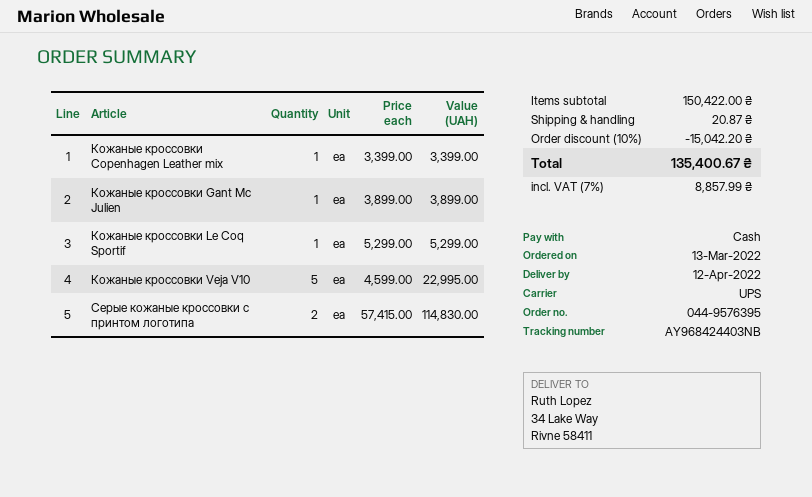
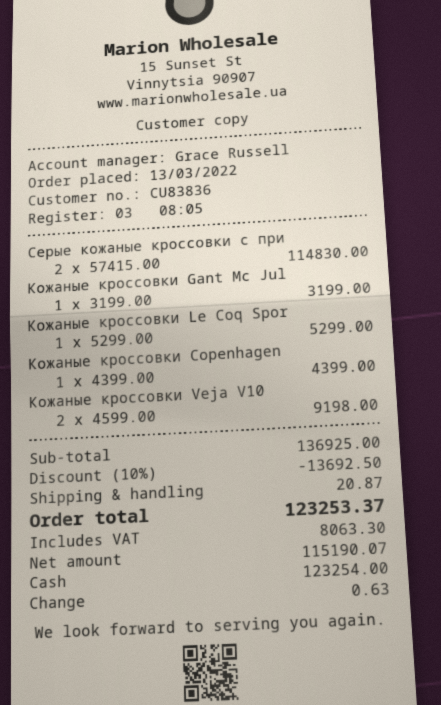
Кожаные кроссовки Copenhagen Leather mix: 1 x 3399.00 = 3399.00 -> 1 x 4399.00 = 4399.00
Кожаные кроссовки Gant Mc Julien: 1 x 3899.00 = 3899.00 -> 1 x 3199.00 = 3199.00
Кожаные кроссовки Veja V10: 5 x 4599.00 = 22995.00 -> 2 x 4599.00 = 9198.00
subtotal: 150422.00 -> 136925.00
discount: 10% = 15042.20 -> 10% = 13692.50
tax: 8857.99 -> 8063.30
total: 135400.67 -> 123253.37

